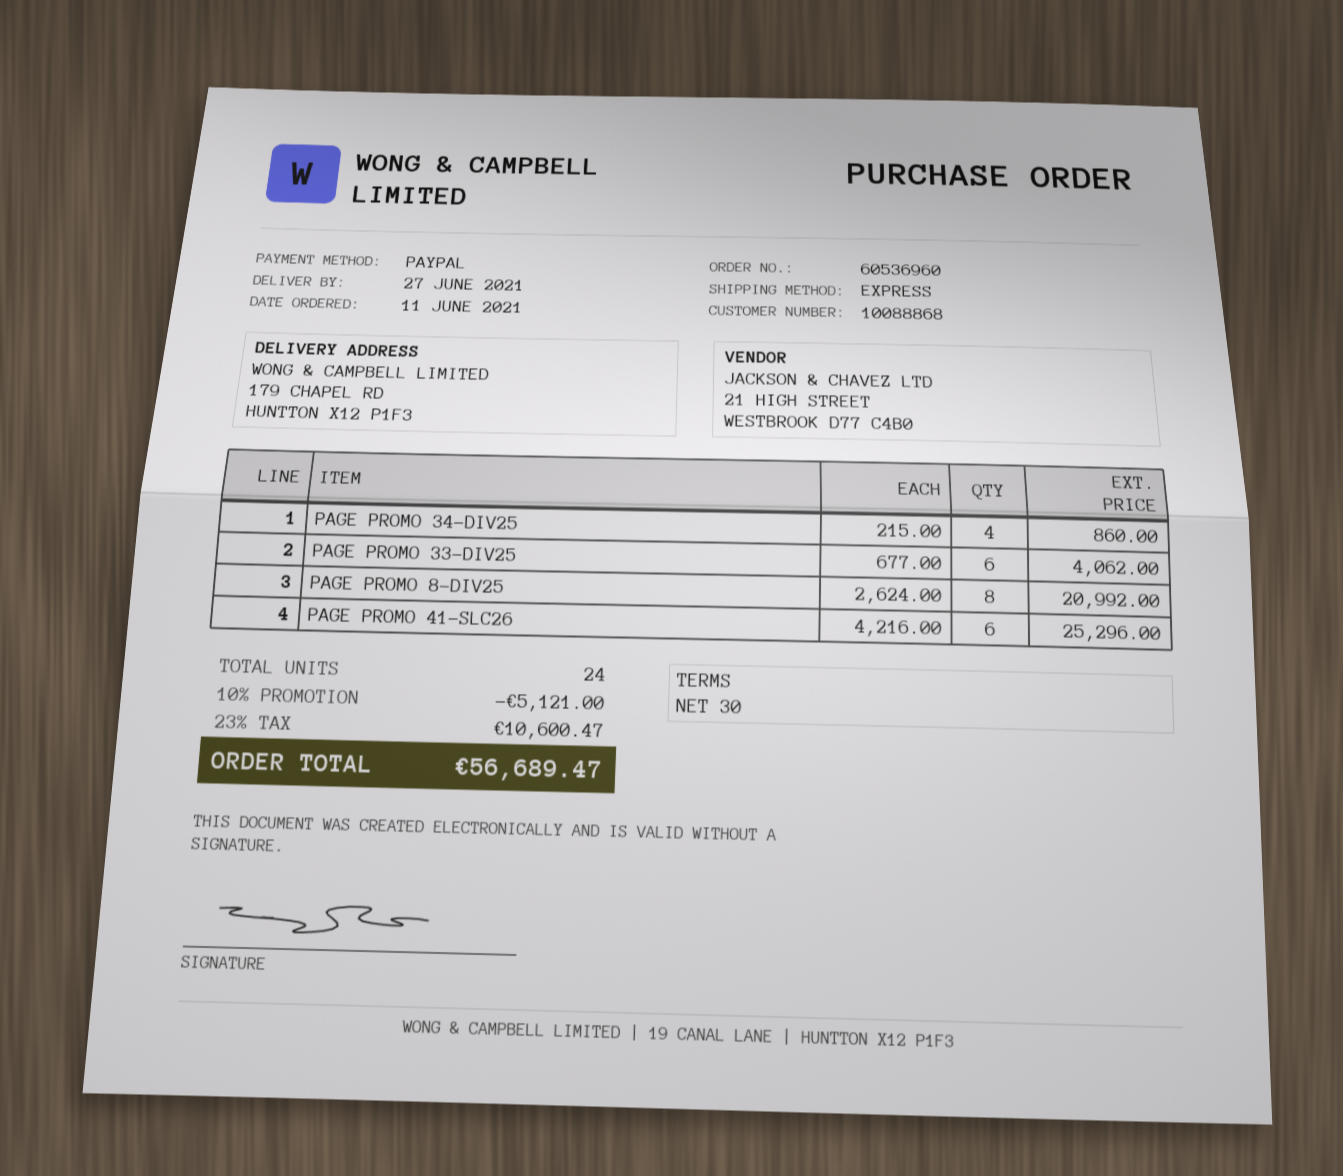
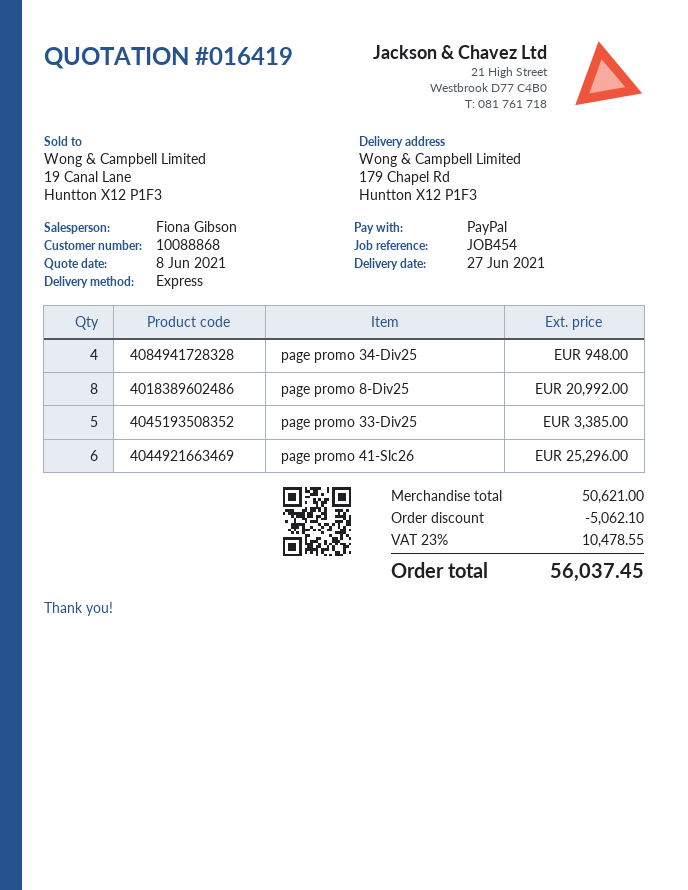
PAGE PROMO 34-DIV25: 4 for 860.00 -> 4 for 948.00
PAGE PROMO 33-DIV25: 6 for 4062.00 -> 5 for 3385.00
discount: 5121.00 -> 5062.10
tax: 23% = 10600.47 -> 23% = 10478.55
total: 56689.47 -> 56037.45

